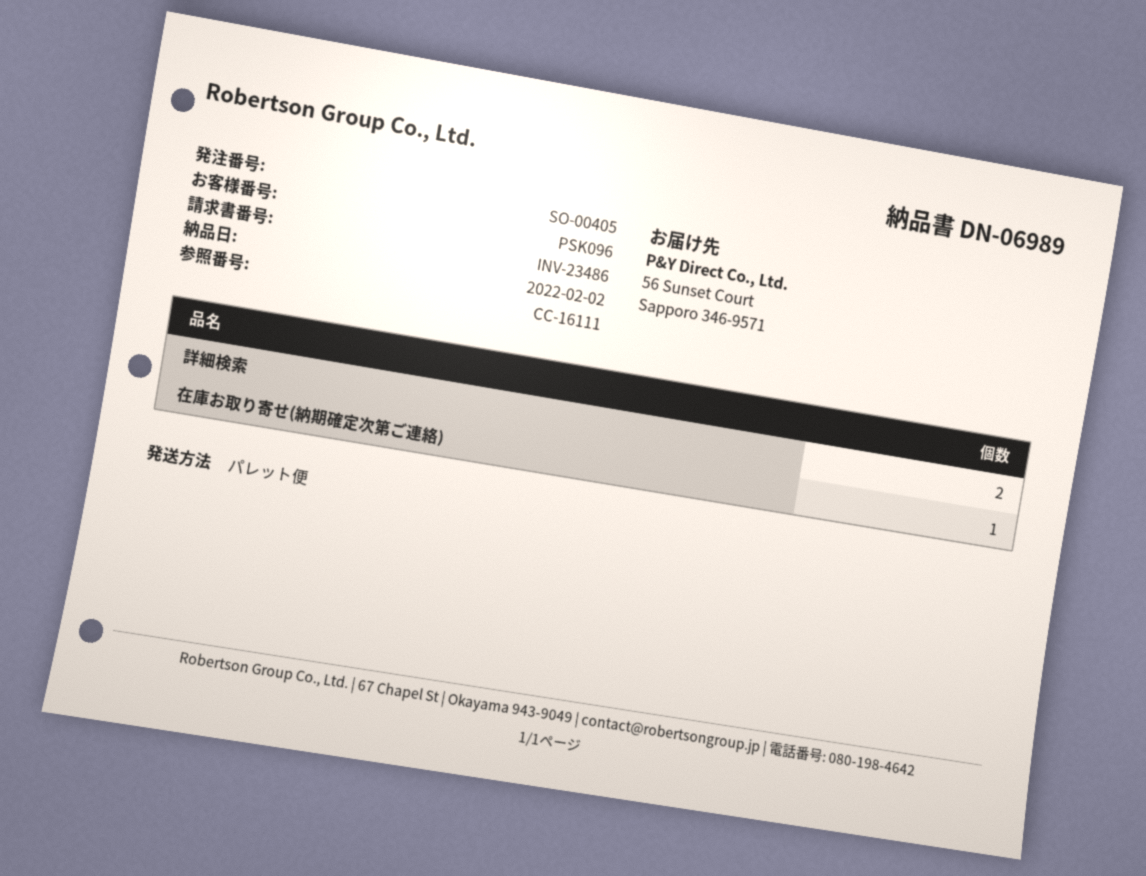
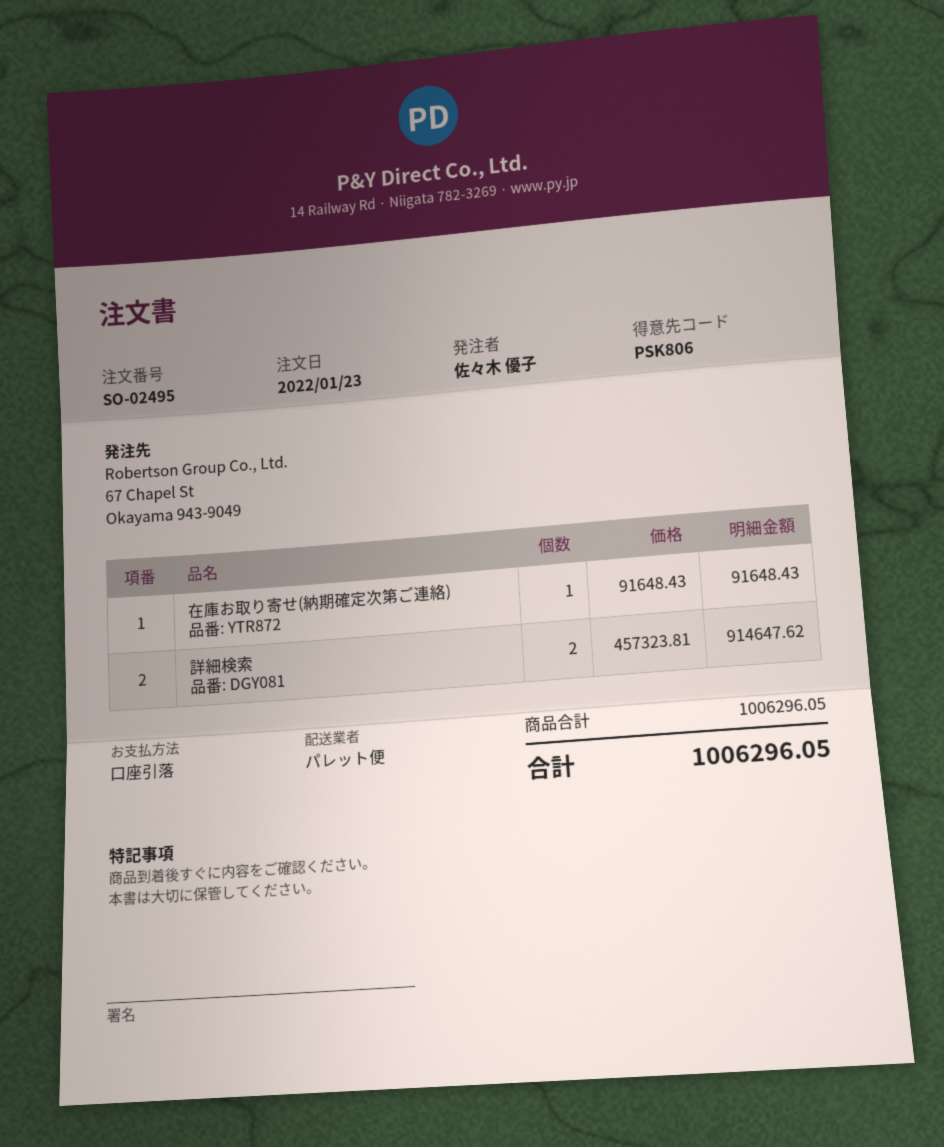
order number: SO-00405 -> SO-02495
customer number: PSK096 -> PSK806

